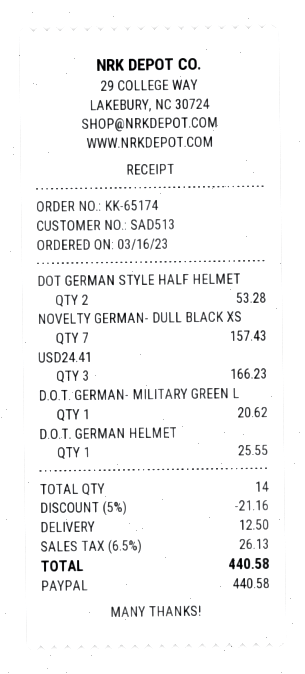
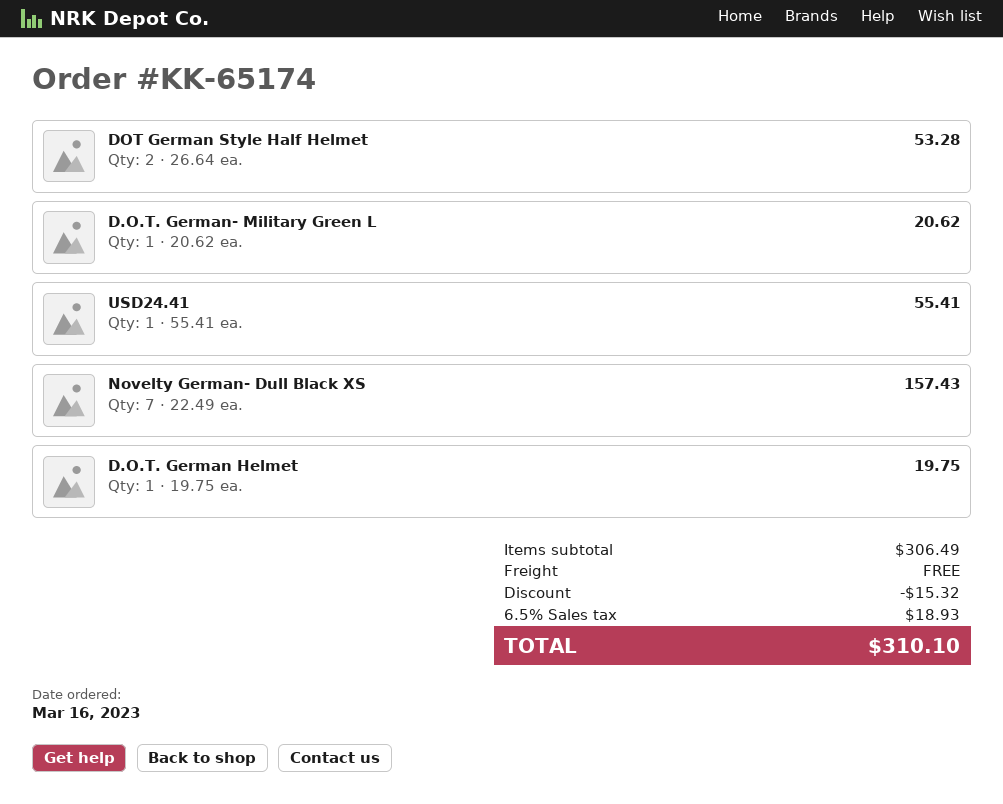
USD24.41: 3 for 166.23 -> 1 for 55.41
D.O.T. GERMAN HELMET: 1 for 25.55 -> 1 for 19.75
discount: 21.16 -> 15.32
shipping: 12.50 -> 0.00
tax: 6.5% = 26.13 -> 6.5% = 18.93
total: 440.58 -> 310.10

